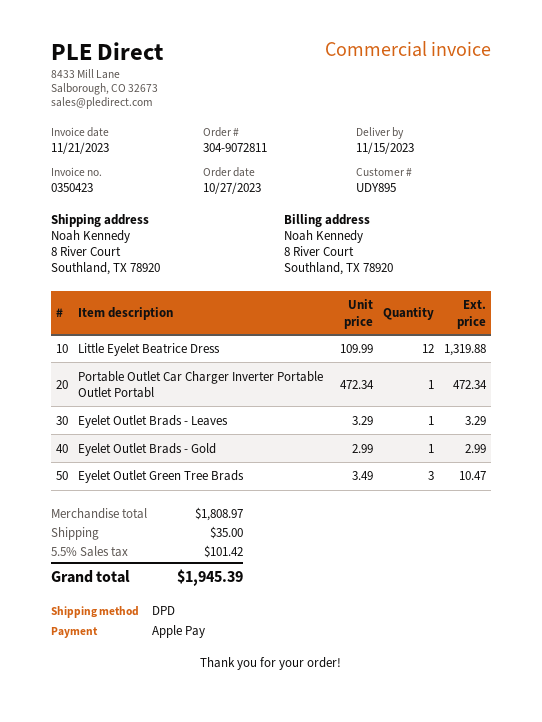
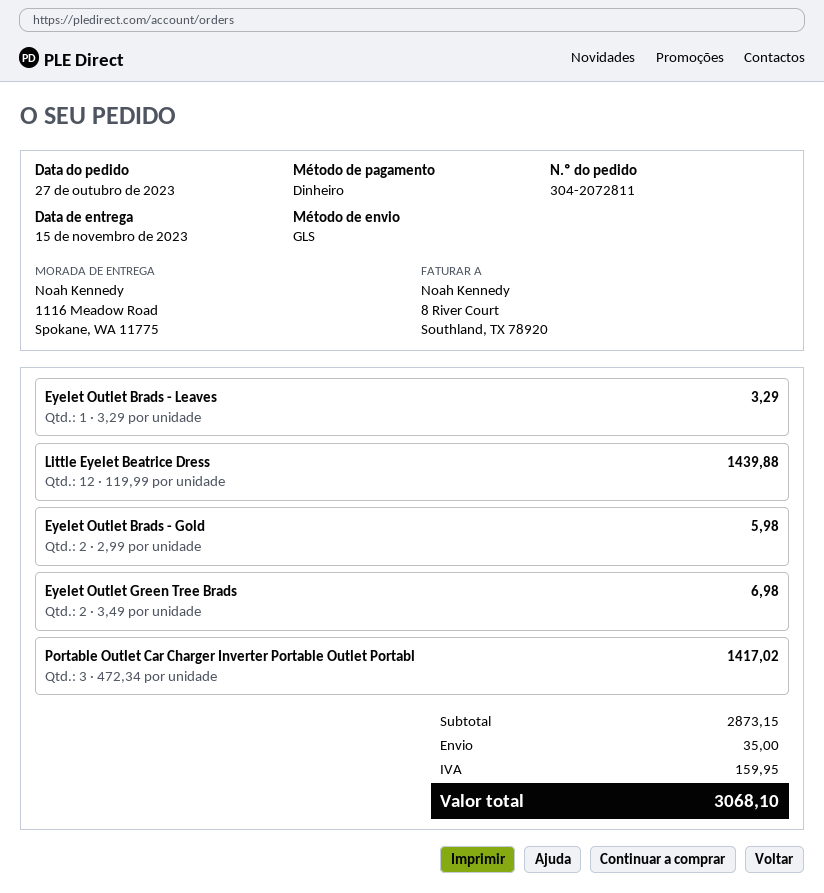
order number: 304-9072811 -> 304-2072811
payment method: Apple Pay -> cash
shipping method: DPD -> GLS
ship to: 8 River Court, Southland, TX 78920 -> 1116 Meadow Road, Spokane, WA 11775
Little Eyelet Beatrice Dress: 12 x 109.99 = 1319.88 -> 12 x 119.99 = 1439.88
Portable Outlet Car Charger Inverter Portable Outlet Portabl: 1 x 472.34 = 472.34 -> 3 x 472.34 = 1417.02
Eyelet Outlet Brads - Gold: 1 x 2.99 = 2.99 -> 2 x 2.99 = 5.98
Eyelet Outlet Green Tree Brads: 3 x 3.49 = 10.47 -> 2 x 3.49 = 6.98
subtotal: 1808.97 -> 2873.15
tax: 101.42 -> 159.95
total: 1945.39 -> 3068.10

